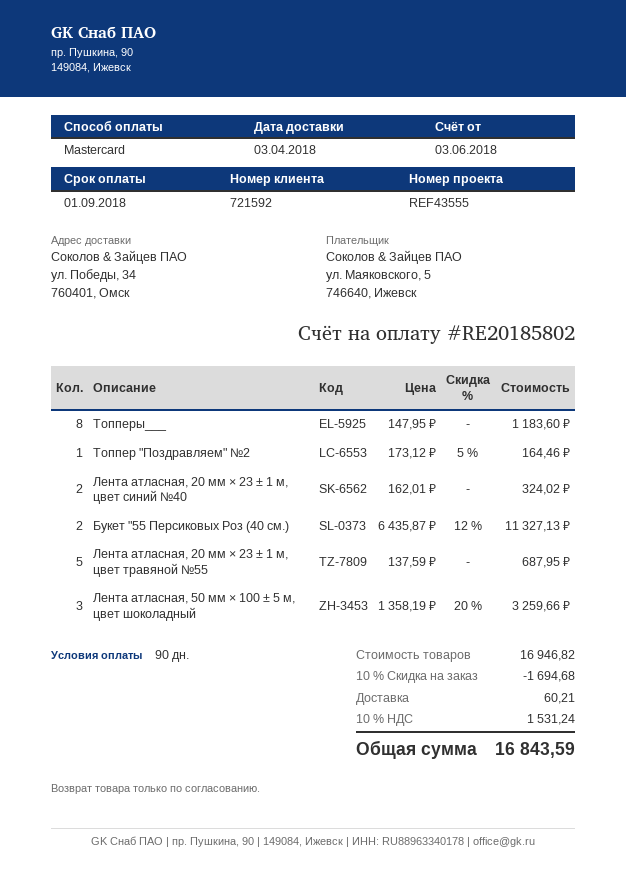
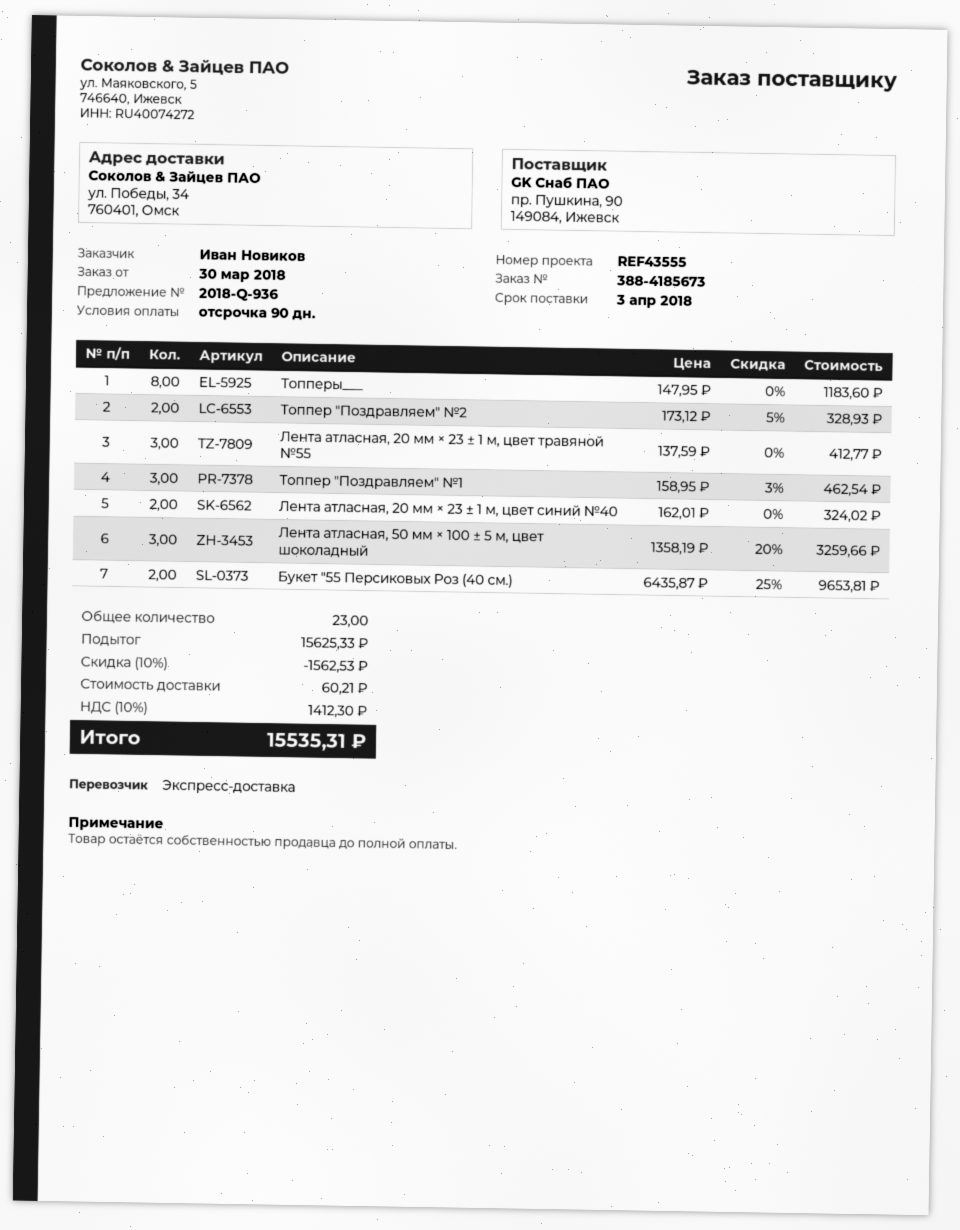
Топпер "Поздравляем" №2: 1 x 173.12 - 5% = 164.46 -> 2 x 173.12 - 5% = 328.93
Букет "55 Персиковых Роз (40 см.): 2 x 6435.87 - 12% = 11327.13 -> 2 x 6435.87 - 25% = 9653.81
Лента атласная, 20 мм × 23 ± 1 м, цвет травяной №55: 5 x 137.59 = 687.95 -> 3 x 137.59 = 412.77
Топпер "Поздравляем" №1: none -> 3 x 158.95 - 3% = 462.54
subtotal: 16946.82 -> 15625.33
discount: 10% = 1694.68 -> 10% = 1562.53
tax: 10% = 1531.24 -> 10% = 1412.30
total: 16843.59 -> 15535.31

